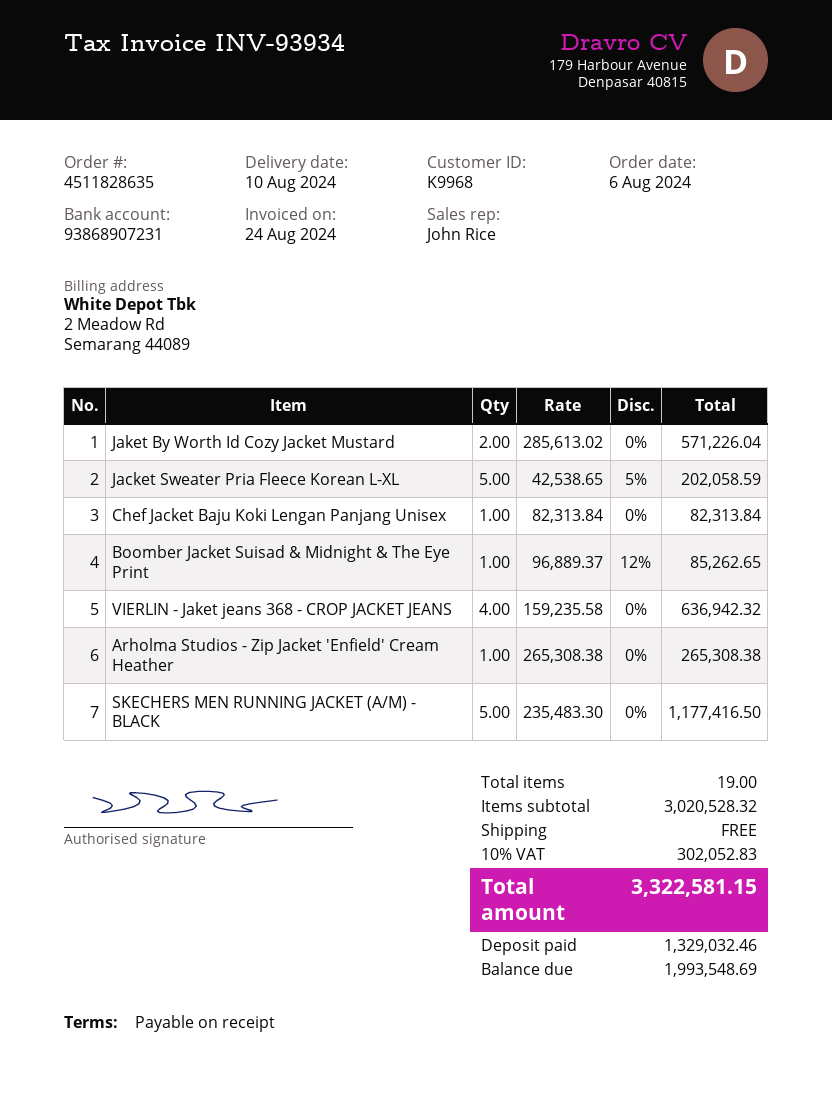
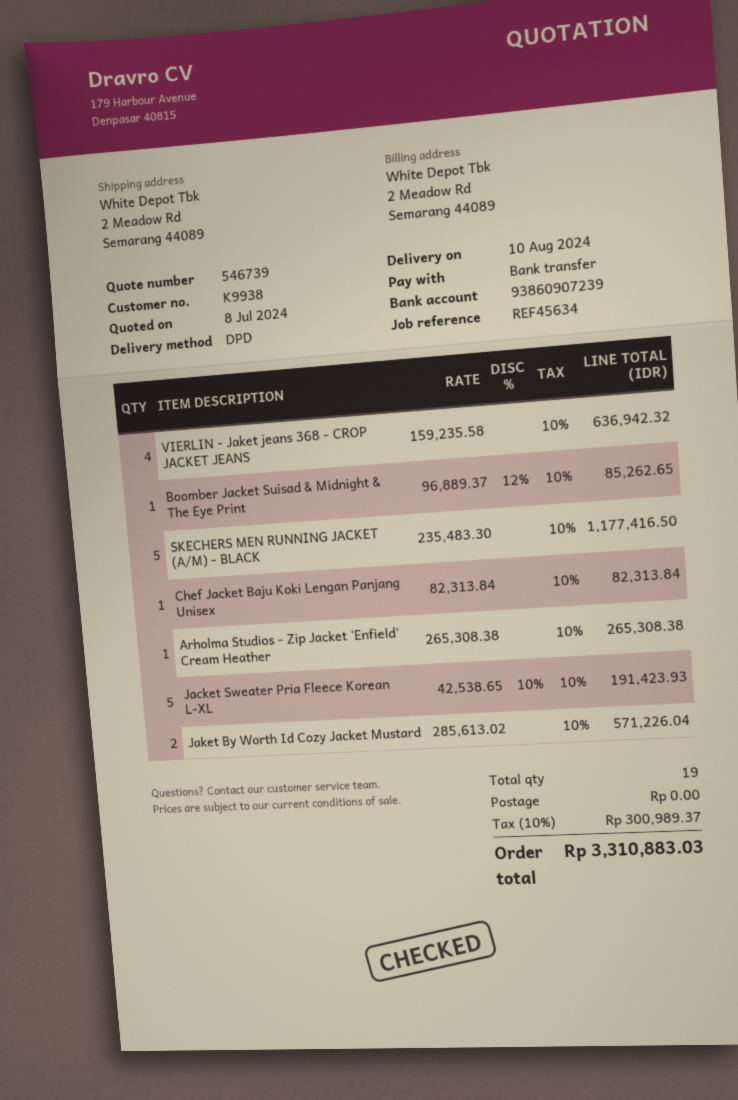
customer number: K9968 -> K9938
bank account: 93868907231 -> 93860907239
Jacket Sweater Pria Fleece Korean L-XL: 5 x 42538.65 - 5% = 202058.59 -> 5 x 42538.65 - 10% = 191423.93
tax: 10% = 302052.83 -> 10% = 300989.37
total: 3322581.15 -> 3310883.03

